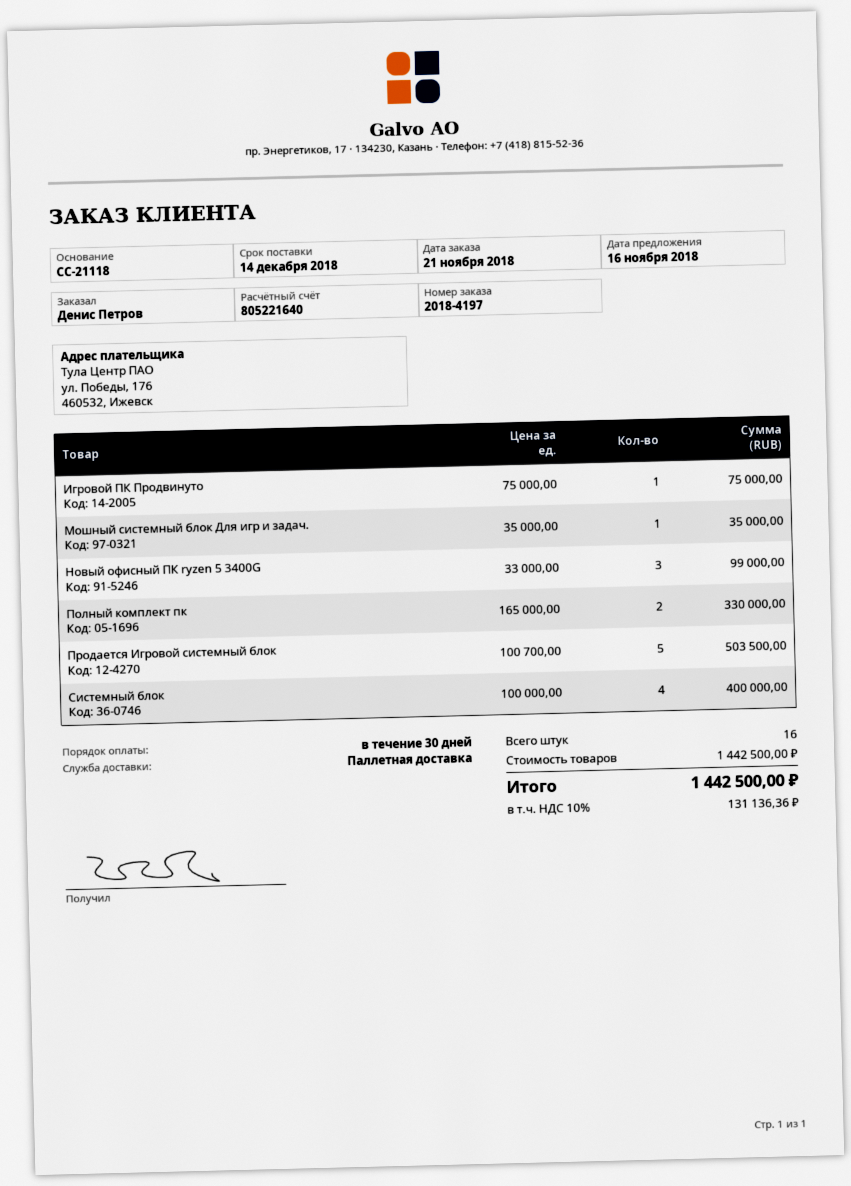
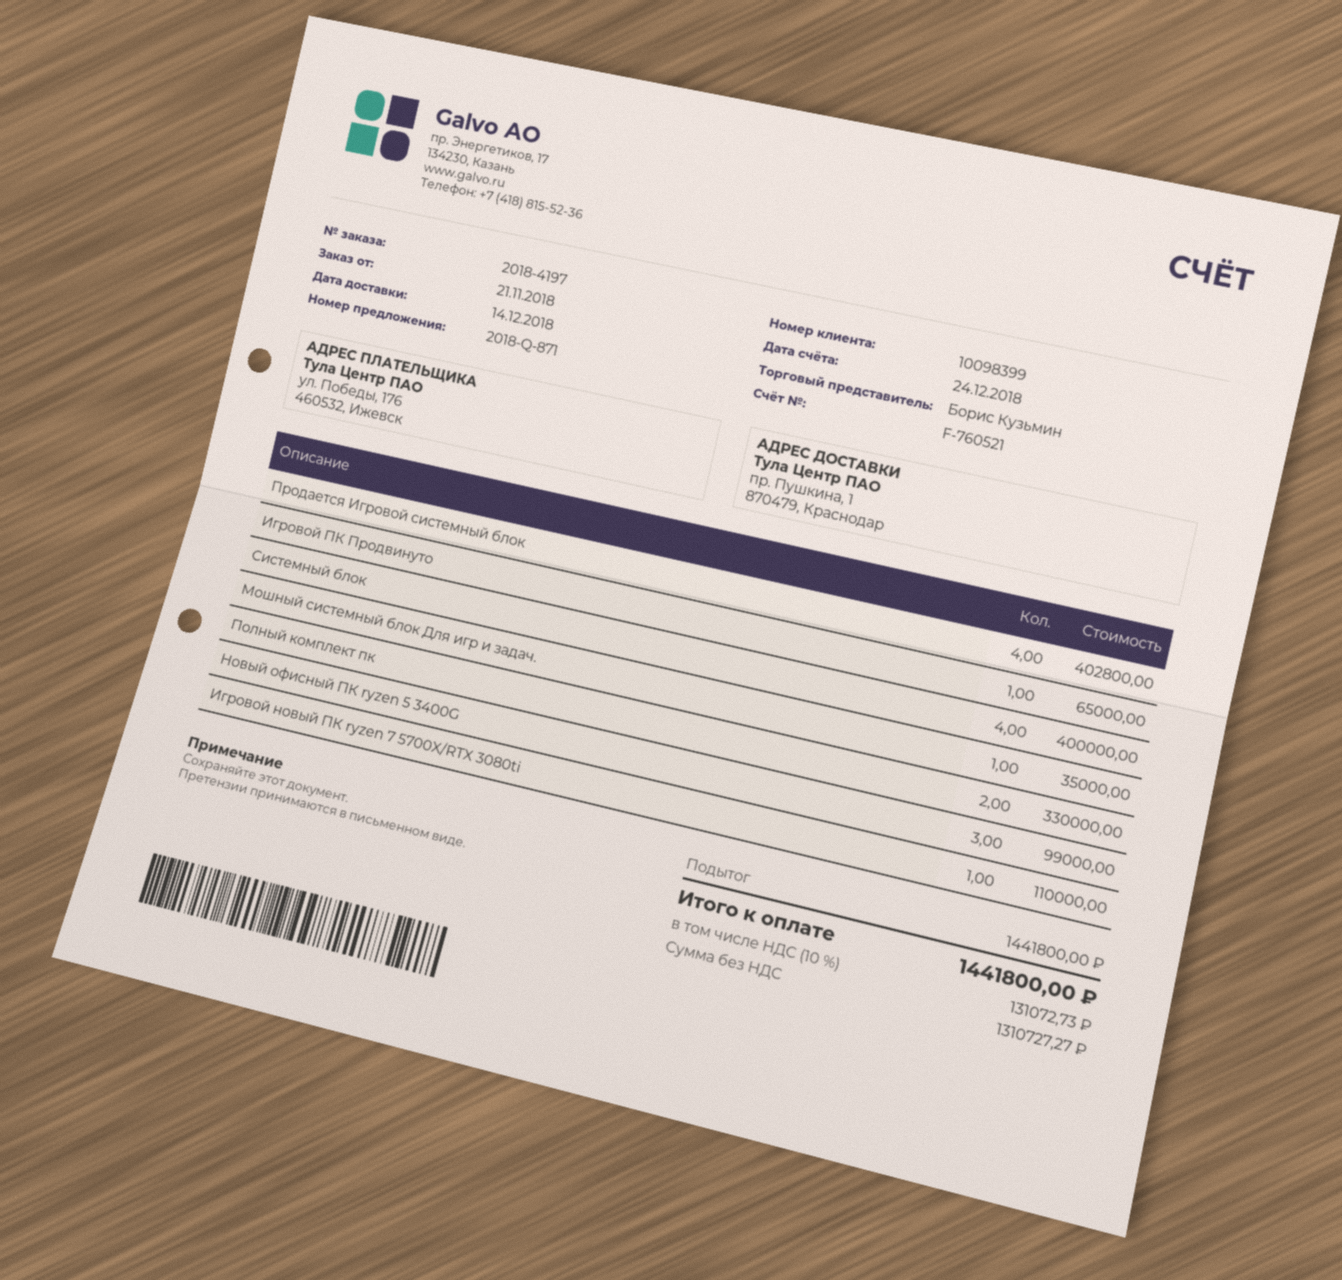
Игровой ПК Продвинуто: 1 for 75000.00 -> 1 for 65000.00
Продается Игровой системный блок: 5 for 503500.00 -> 4 for 402800.00
Игровой новый ПК ryzen 7 5700X/RTX 3080ti: none -> 1 for 110000.00
subtotal: 1442500.00 -> 1441800.00
tax: 10% = 131136.36 -> 10% = 131072.73
total: 1442500.00 -> 1441800.00

